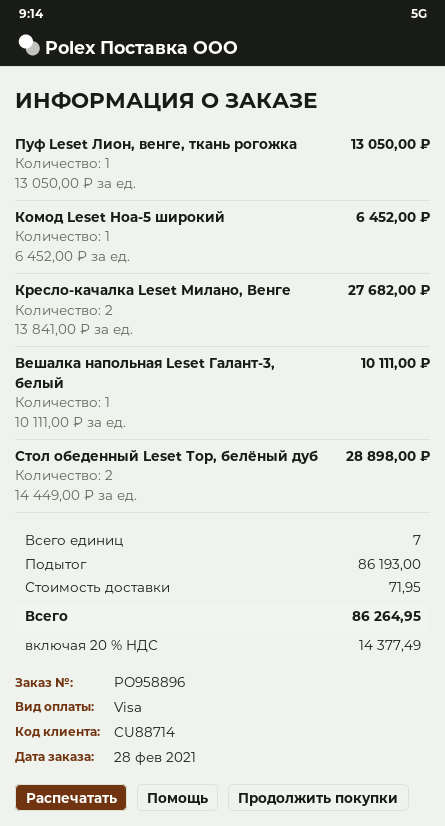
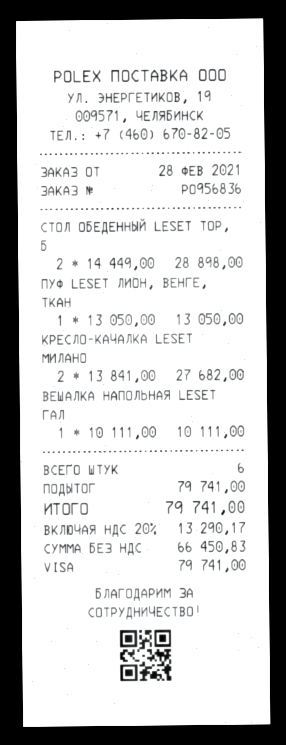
order number: PO958896 -> PO956836
Комод Leset Ноа-5 широкий: 1 x 6452.00 = 6452.00 -> none
total quantity: 7 -> 6
subtotal: 86193.00 -> 79741.00
shipping: 71.95 -> none
tax: 20% = 14377.49 -> 20% = 13290.17
total: 86264.95 -> 79741.00

